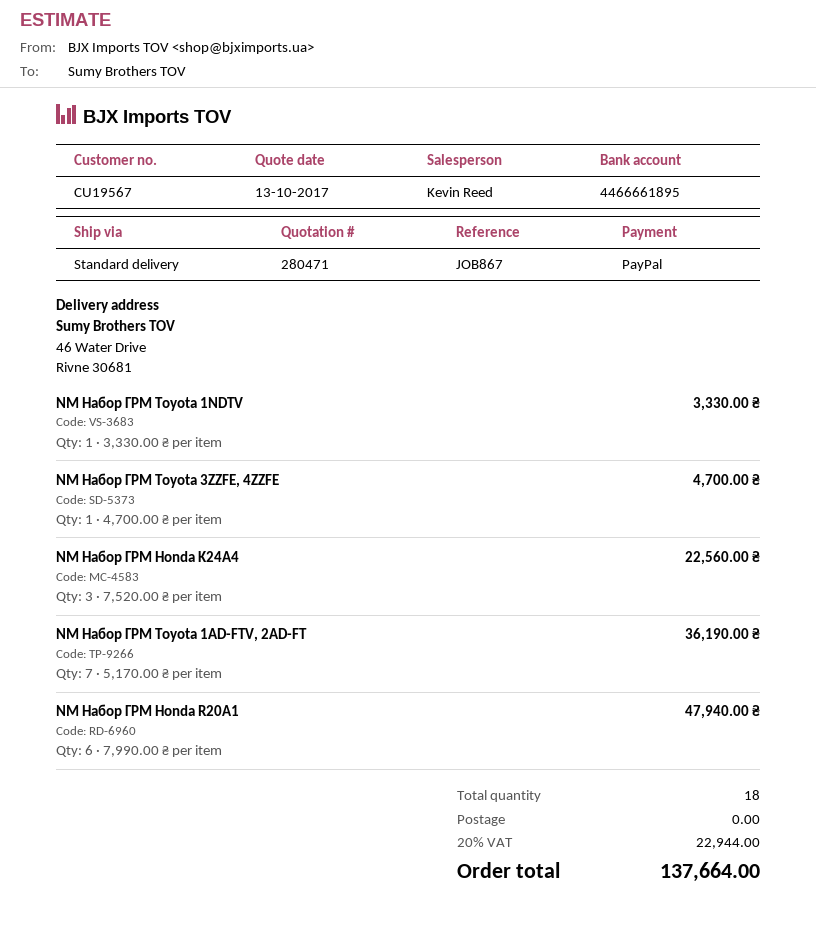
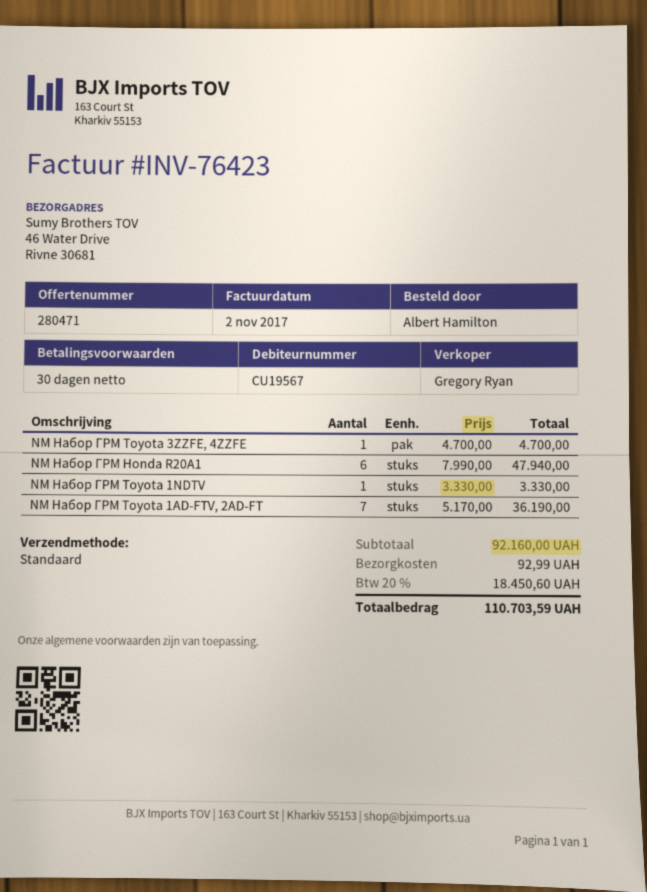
sales rep: Kevin Reed -> Gregory Ryan
NM Набор ГРМ Honda K24A4: 3 x 7520.00 = 22560.00 -> none
shipping: 0.00 -> 92.99
tax: 20% = 22944.00 -> 20% = 18450.60
total: 137664.00 -> 110703.59

